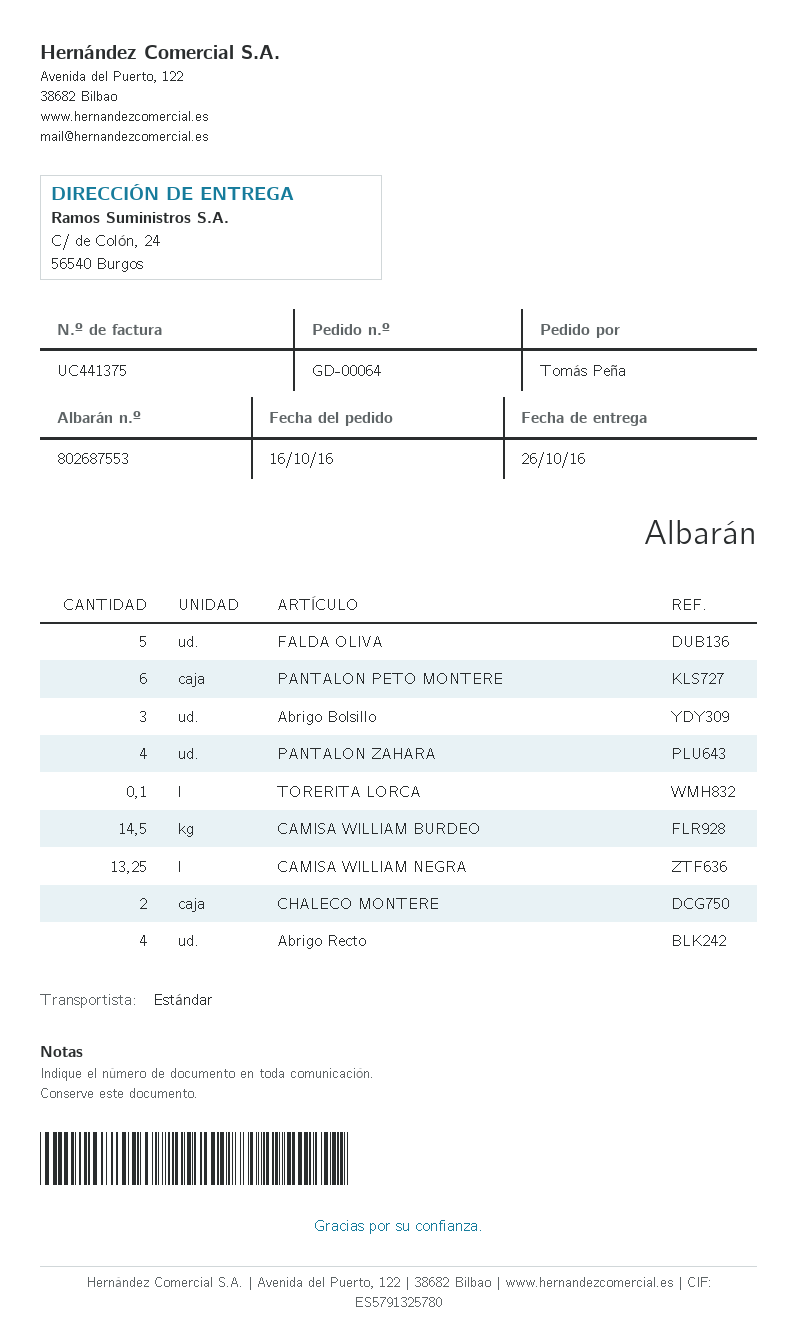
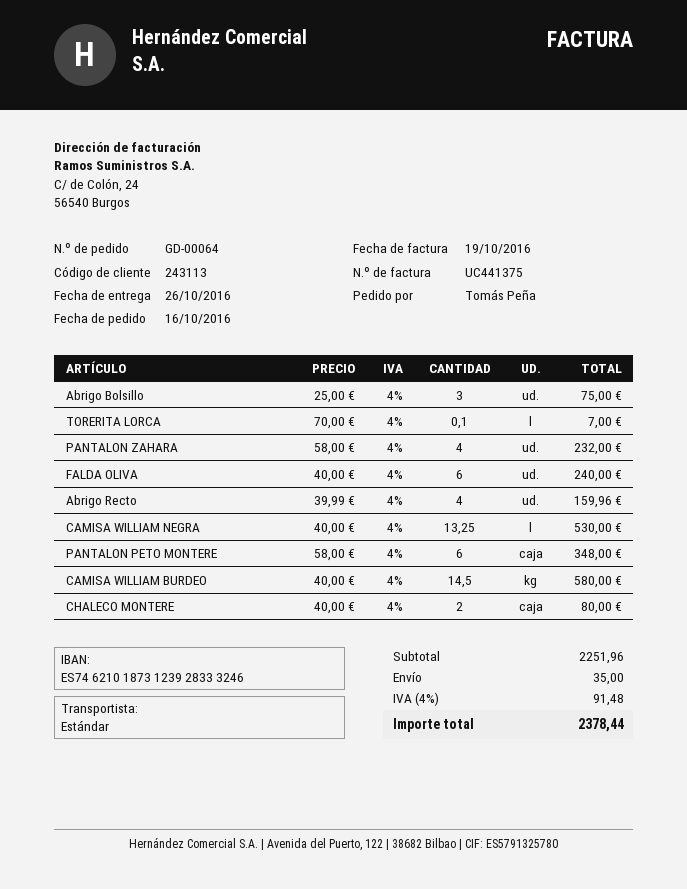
FALDA OLIVA: 5 -> 6

